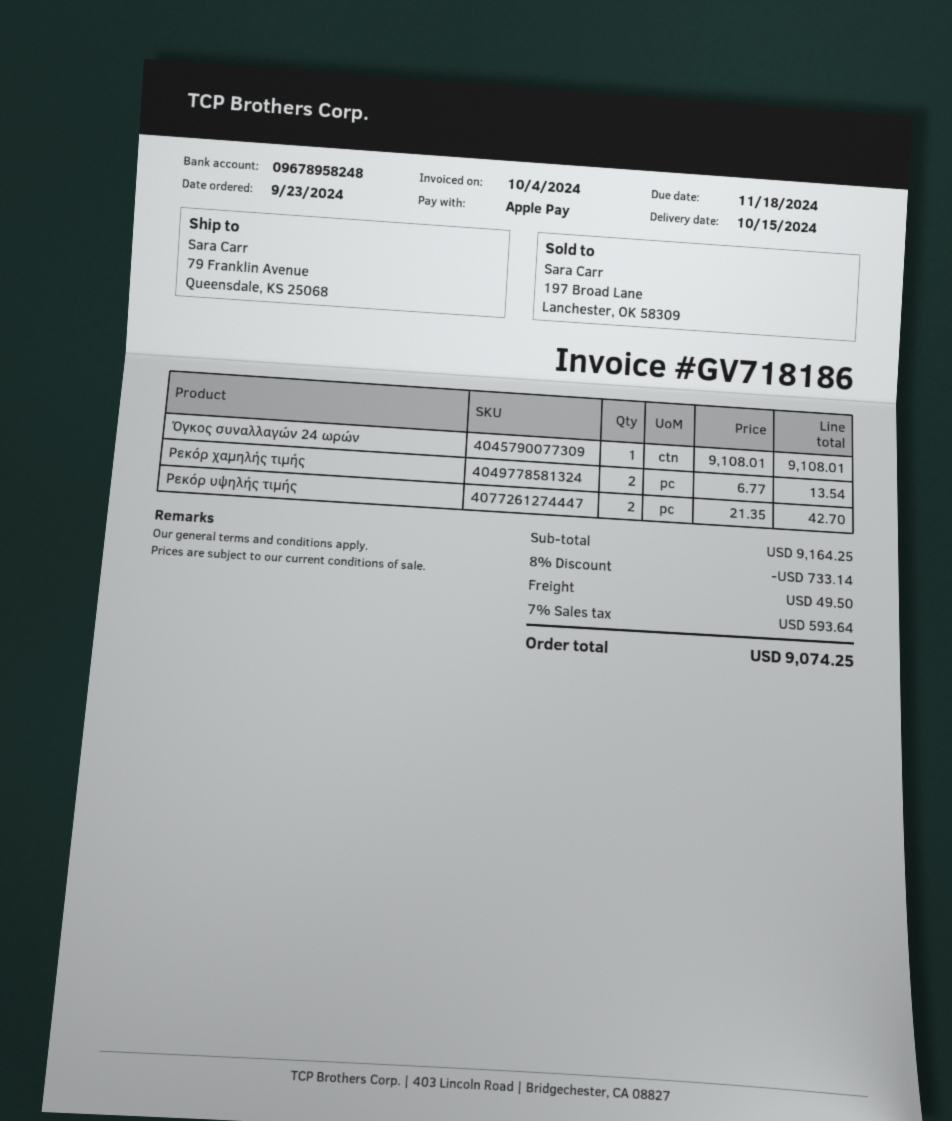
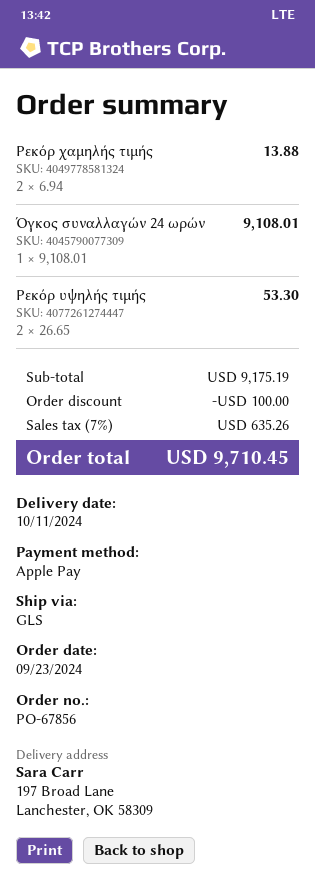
delivery date: 2024-10-15 -> 2024-10-11
ship to: 79 Franklin Avenue, Queensdale, KS 25068 -> 197 Broad Lane, Lanchester, OK 58309
Ρεκόρ χαμηλής τιμής: 2 x 6.77 = 13.54 -> 2 x 6.94 = 13.88
Ρεκόρ υψηλής τιμής: 2 x 21.35 = 42.70 -> 2 x 26.65 = 53.30
subtotal: 9164.25 -> 9175.19
discount: 733.14 -> 100.00
shipping: 49.50 -> none
tax: 7% = 593.64 -> 7% = 635.26
total: 9074.25 -> 9710.45

